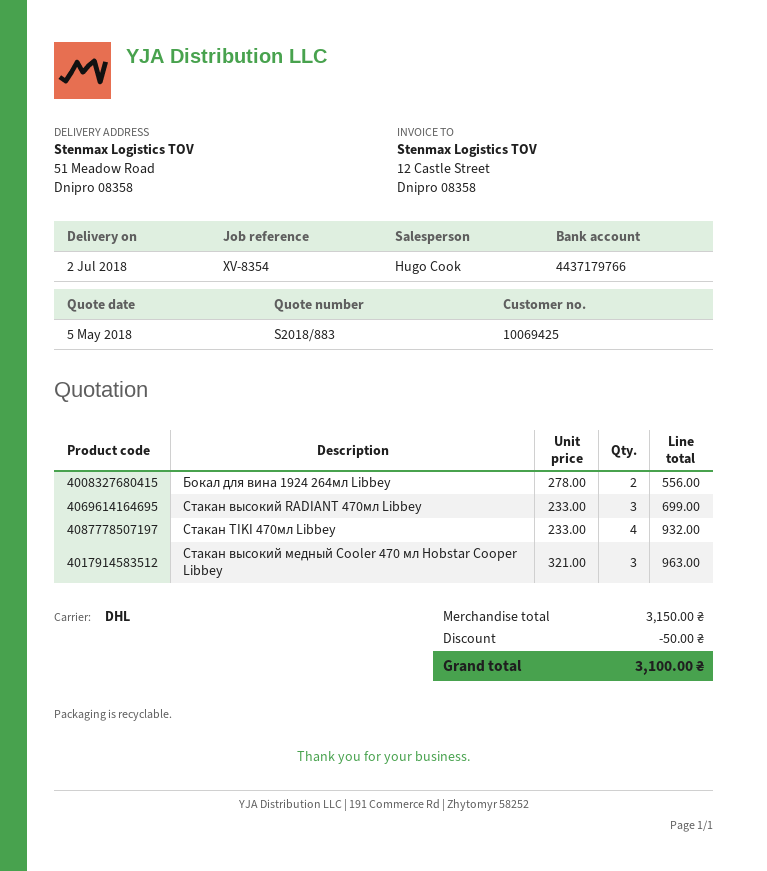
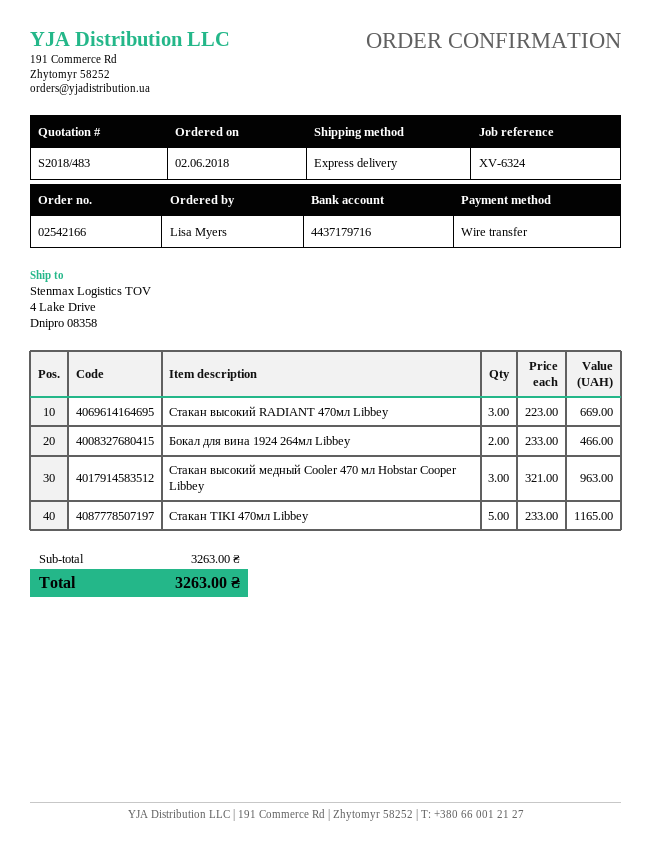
quote number: S2018/883 -> S2018/483
reference: XV-8354 -> XV-6324
bank account: 4437179766 -> 4437179716
shipping method: DHL -> express
ship to: 51 Meadow Road, Dnipro 08358 -> 4 Lake Drive, Dnipro 08358
Бокал для вина 1924 264мл Libbey: 2 x 278.00 = 556.00 -> 2 x 233.00 = 466.00
Стакан высокий RADIANT 470мл Libbey: 3 x 233.00 = 699.00 -> 3 x 223.00 = 669.00
Стакан TIKI 470мл Libbey: 4 x 233.00 = 932.00 -> 5 x 233.00 = 1165.00
subtotal: 3150.00 -> 3263.00
discount: 50.00 -> none
total: 3100.00 -> 3263.00

